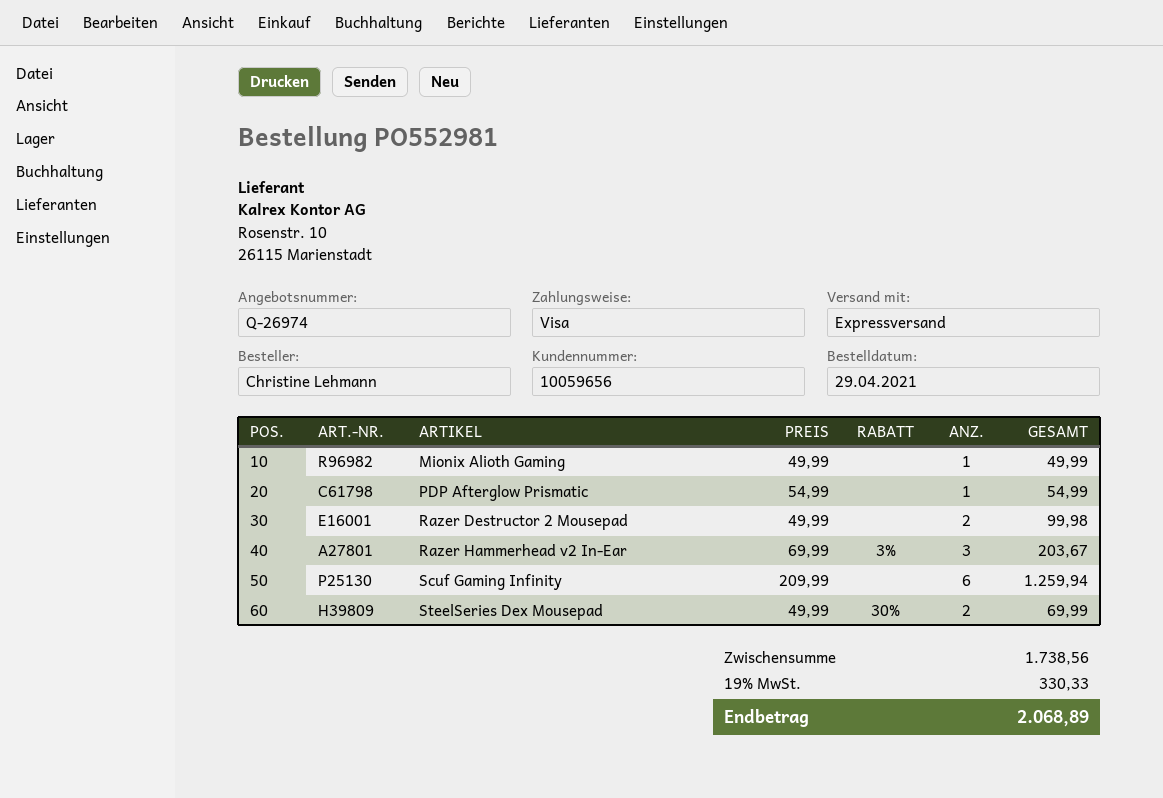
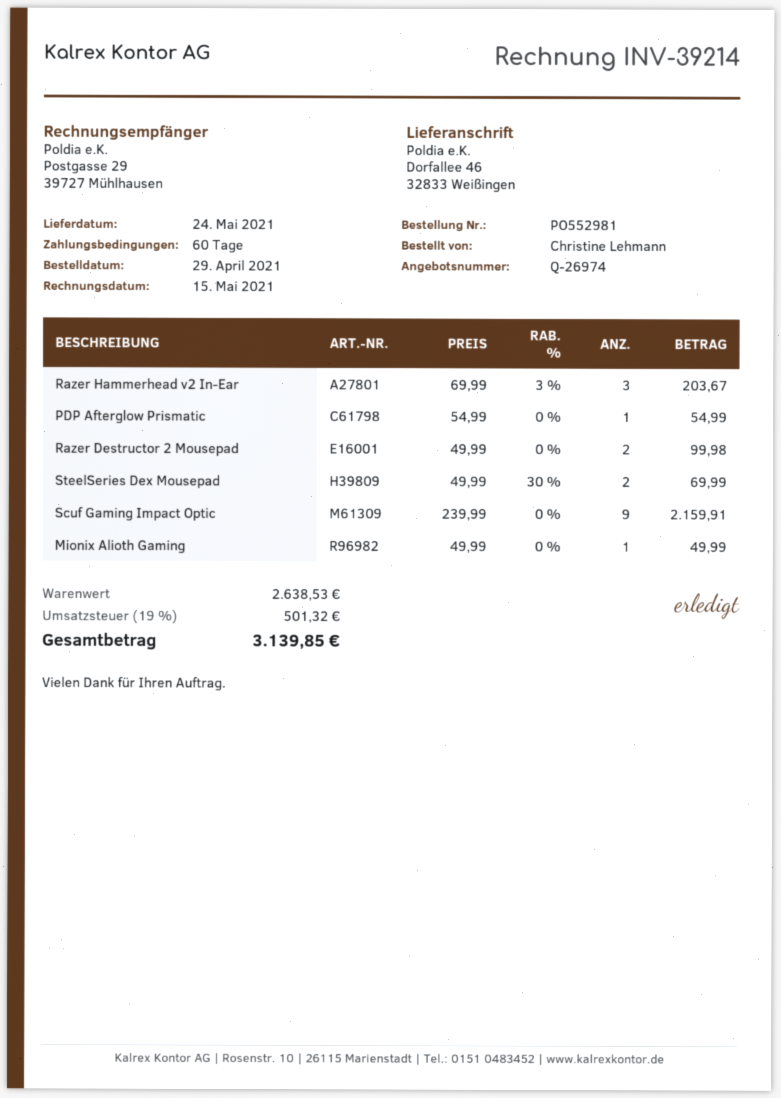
Scuf Gaming Infinity: 6 x 209.99 = 1259.94 -> none
Scuf Gaming Impact Optic: none -> 9 x 239.99 = 2159.91
subtotal: 1738.56 -> 2638.53
tax: 19% = 330.33 -> 19% = 501.32
total: 2068.89 -> 3139.85

